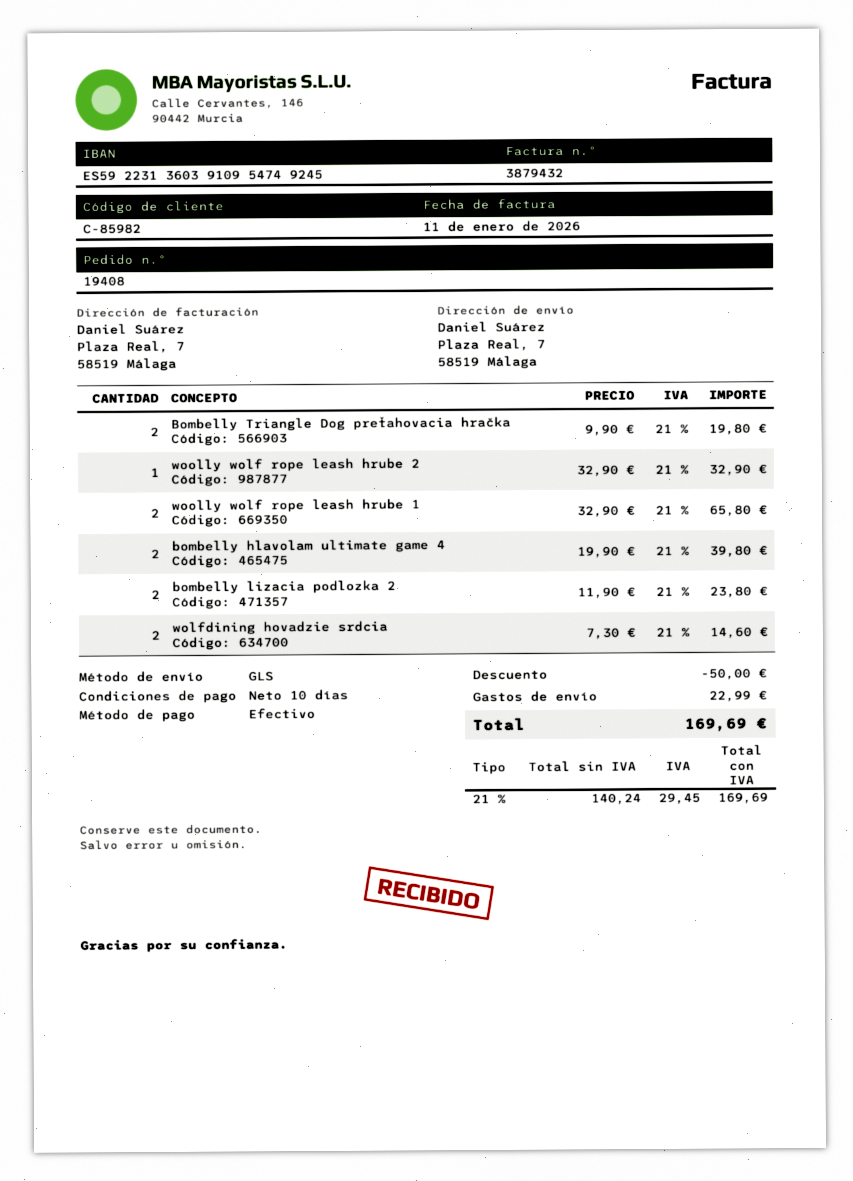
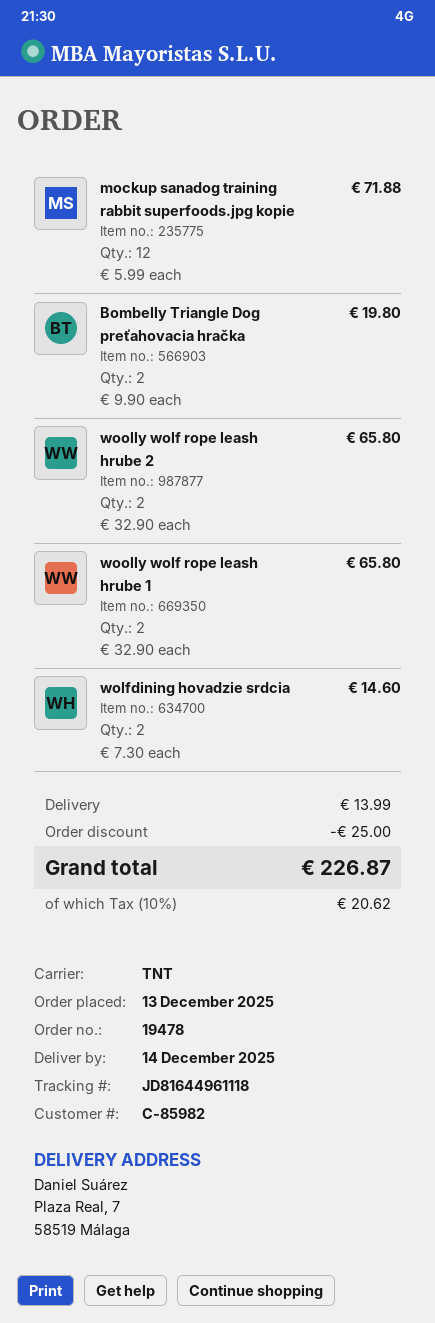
order number: 19408 -> 19478
shipping method: GLS -> TNT
woolly wolf rope leash hrube 2: 1 x 32.90 = 32.90 -> 2 x 32.90 = 65.80
bombelly hlavolam ultimate game 4: 2 x 19.90 = 39.80 -> none
bombelly lizacia podlozka 2: 2 x 11.90 = 23.80 -> none
mockup sanadog training rabbit superfoods.jpg kopie: none -> 12 x 5.99 = 71.88
discount: 50.00 -> 25.00
shipping: 22.99 -> 13.99
tax: 21% = 29.45 -> 10% = 20.62
total: 169.69 -> 226.87

